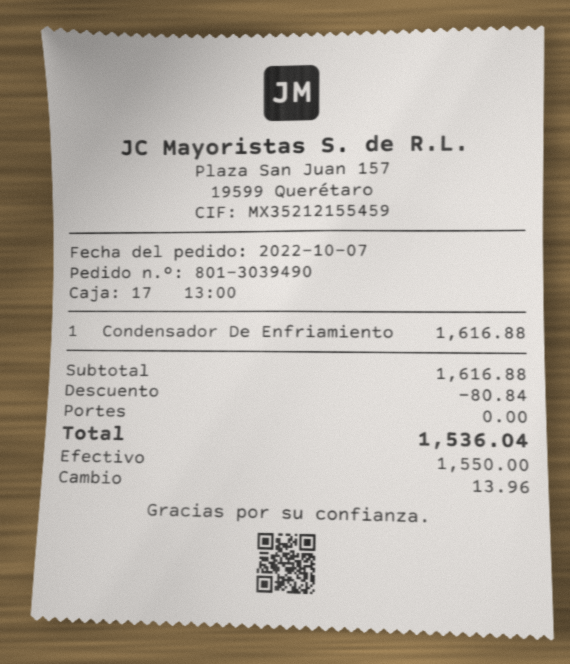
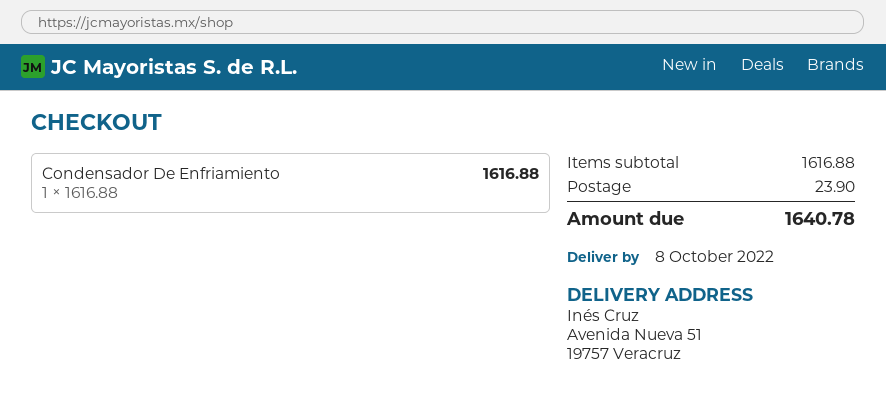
discount: 80.84 -> none
shipping: 0.00 -> 23.90
total: 1536.04 -> 1640.78

